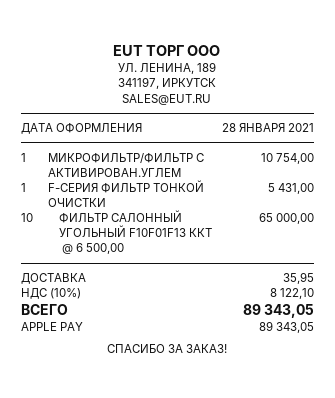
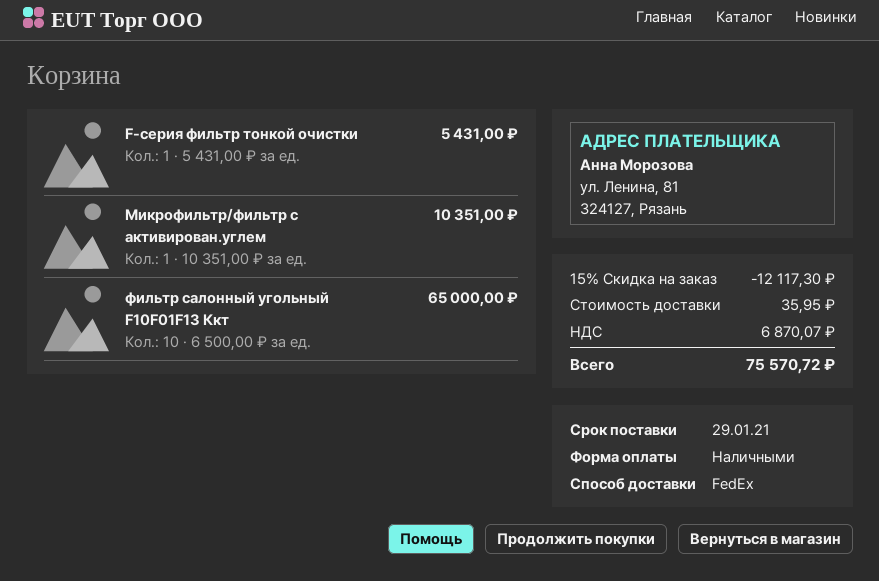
payment method: Apple Pay -> cash
МИКРОФИЛЬТР/ФИЛЬТР С АКТИВИРОВАН.УГЛЕМ: 1 x 10754.00 = 10754.00 -> 1 x 10351.00 = 10351.00
discount: none -> 15% = 12117.30
tax: 8122.10 -> 6870.07
total: 89343.05 -> 75570.72

